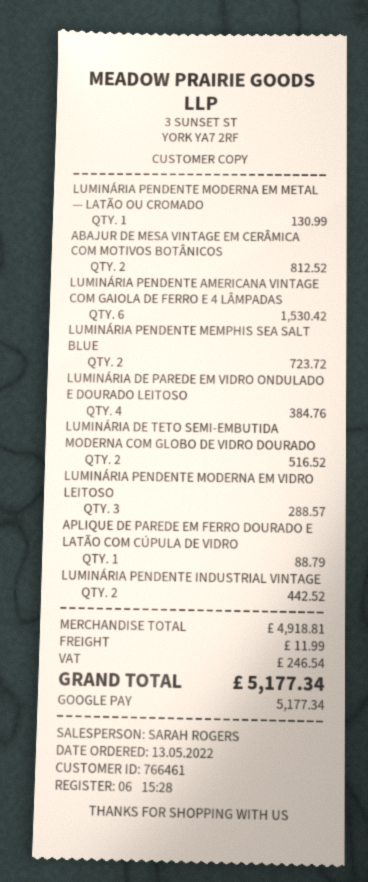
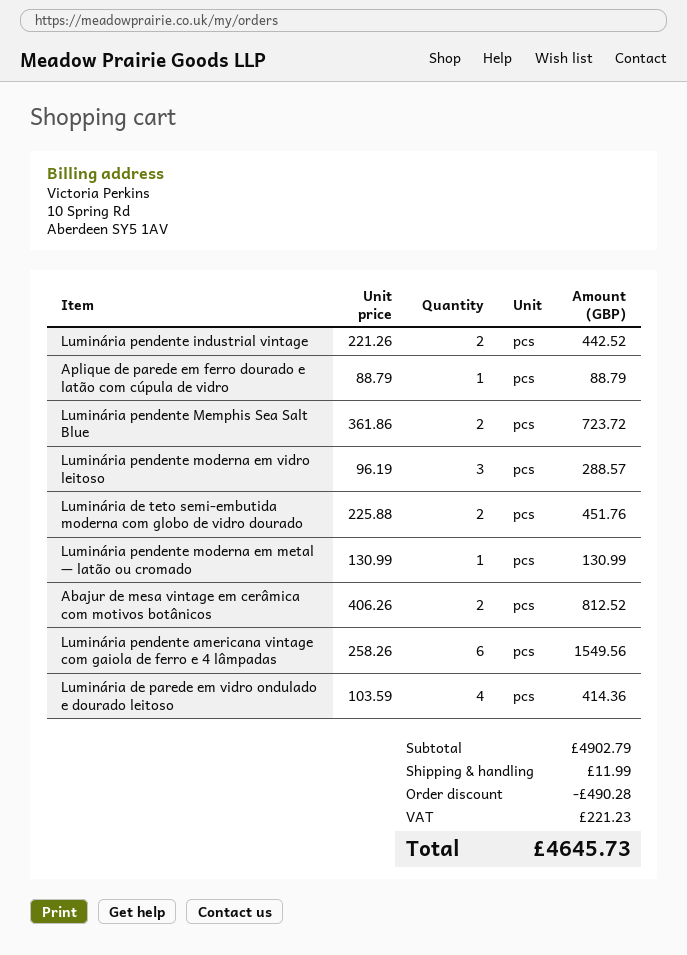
LUMINÁRIA PENDENTE AMERICANA VINTAGE COM GAIOLA DE FERRO E 4 LÂMPADAS: 6 for 1530.42 -> 6 for 1549.56
LUMINÁRIA DE PAREDE EM VIDRO ONDULADO E DOURADO LEITOSO: 4 for 384.76 -> 4 for 414.36
LUMINÁRIA DE TETO SEMI-EMBUTIDA MODERNA COM GLOBO DE VIDRO DOURADO: 2 for 516.52 -> 2 for 451.76
subtotal: 4918.81 -> 4902.79
discount: none -> 490.28
tax: 246.54 -> 221.23
total: 5177.34 -> 4645.73

